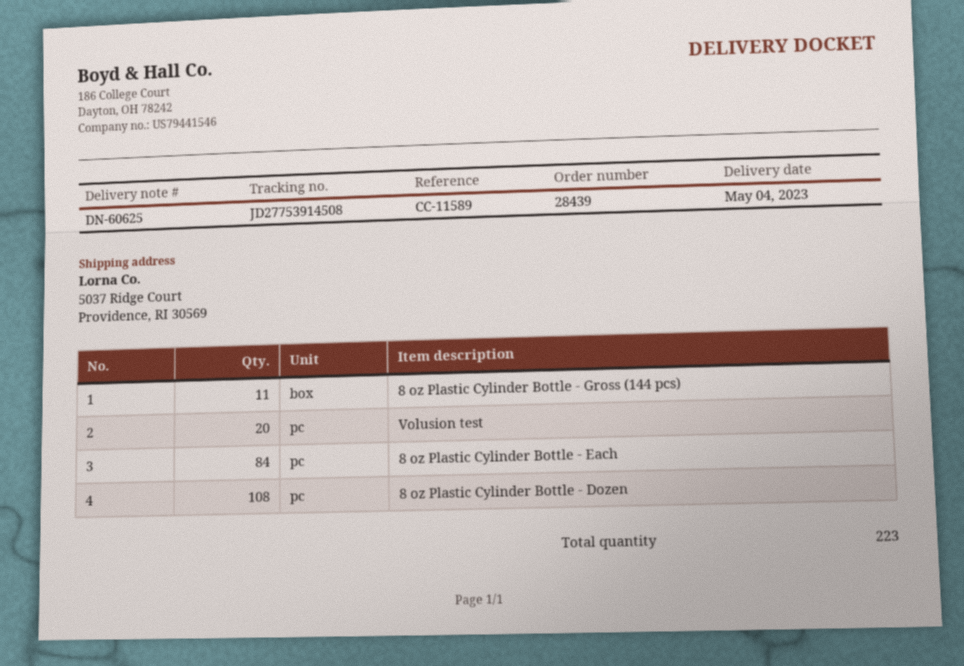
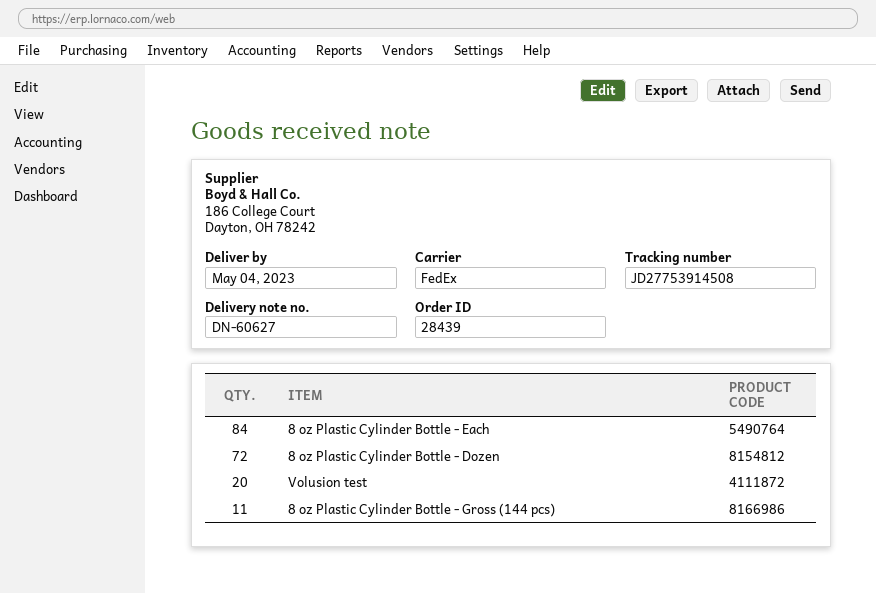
delivery note number: DN-60625 -> DN-60627
8 oz Plastic Cylinder Bottle - Dozen: 108 -> 72

